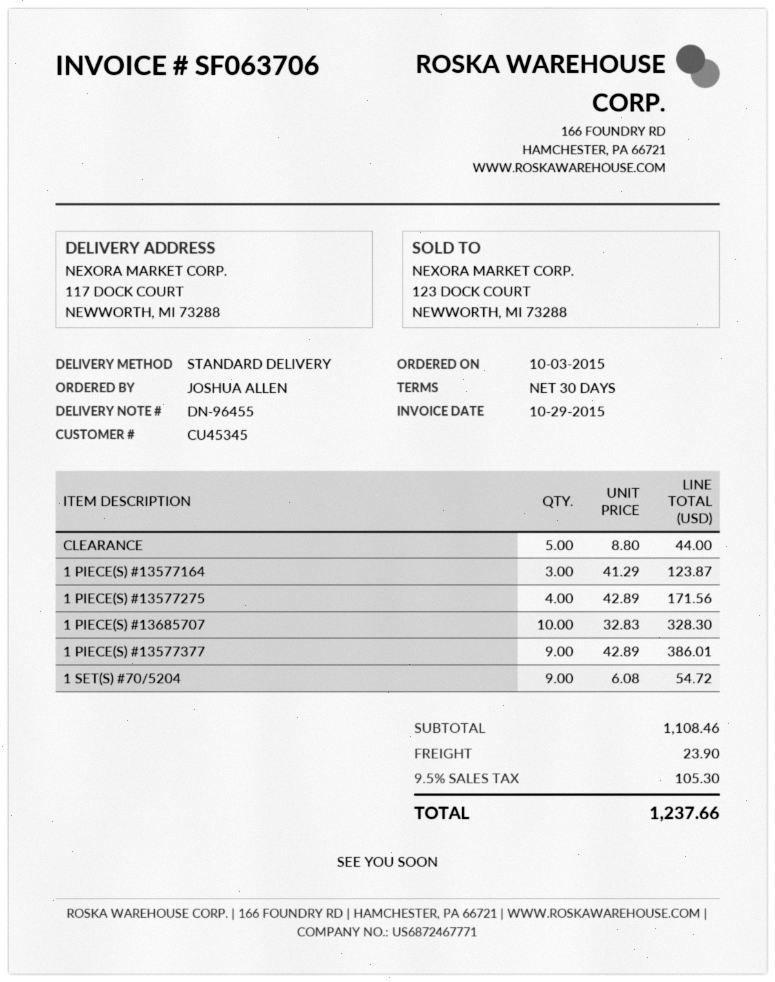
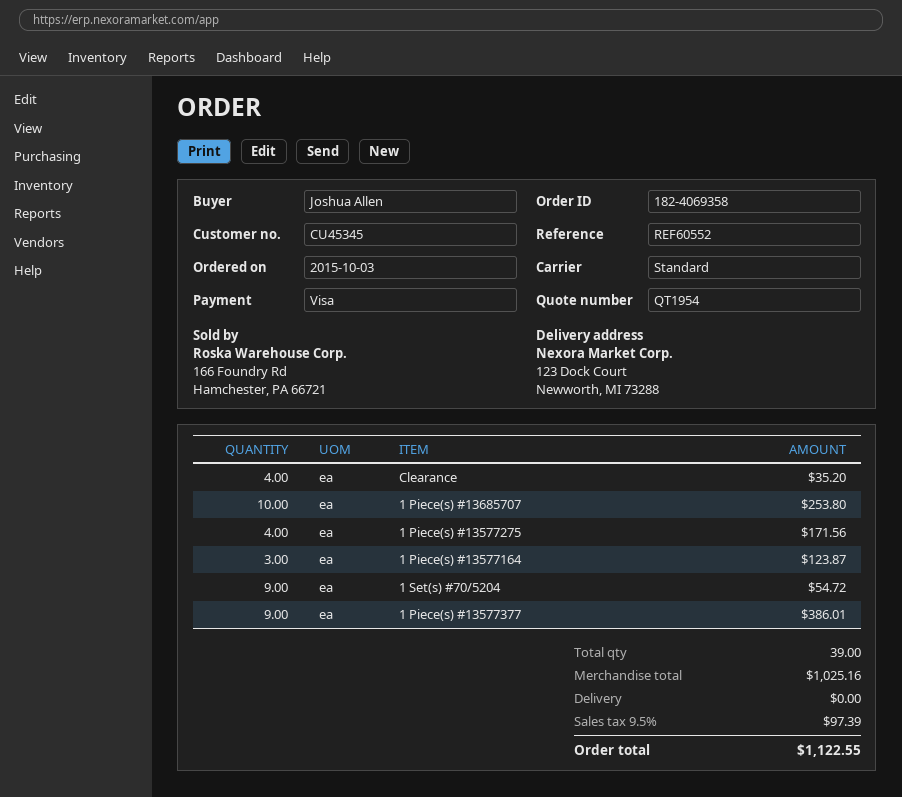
ship to: 117 DOCK COURT, NEWWORTH, MI 73288 -> 123 Dock Court, Newworth, MI 73288
CLEARANCE: 5 for 44.00 -> 4 for 35.20
1 PIECE(S) #13685707: 10 for 328.30 -> 10 for 253.80
subtotal: 1108.46 -> 1025.16
shipping: 23.90 -> 0.00
tax: 9.5% = 105.30 -> 9.5% = 97.39
total: 1237.66 -> 1122.55

